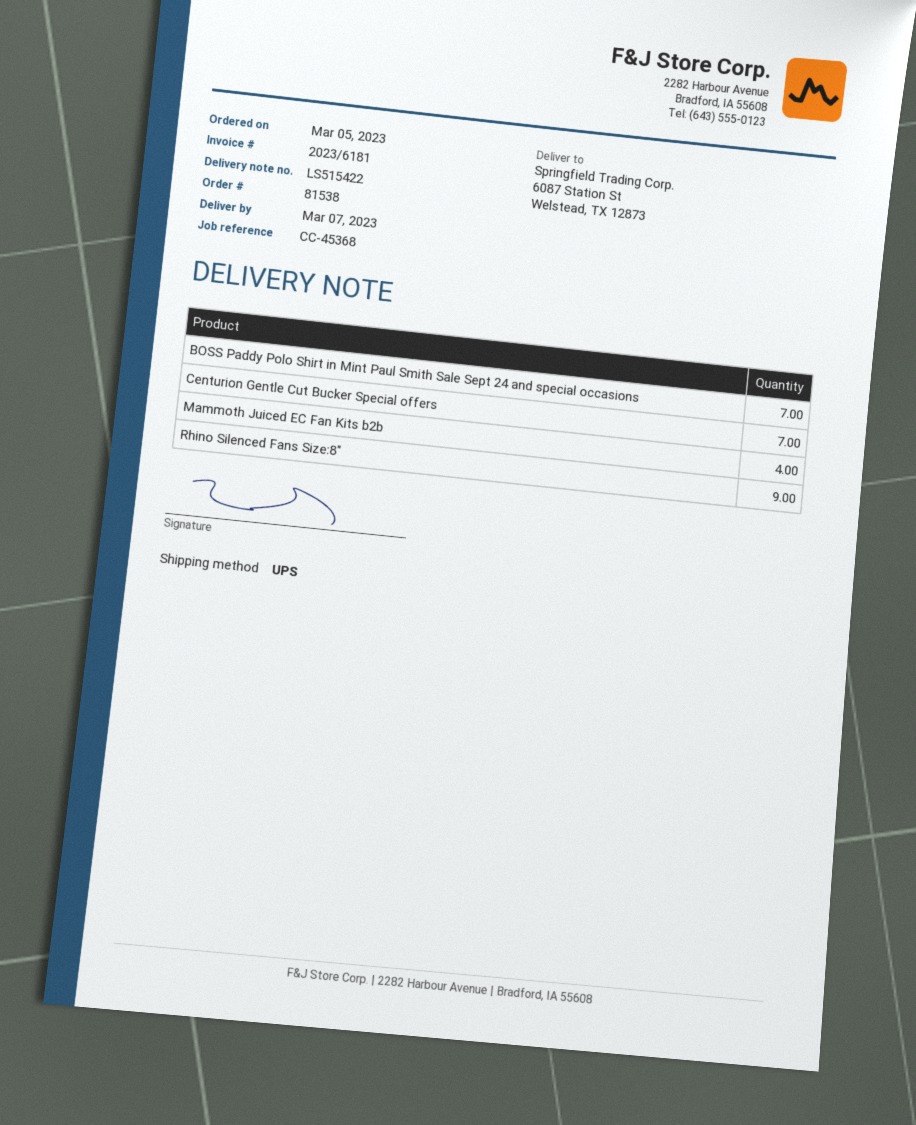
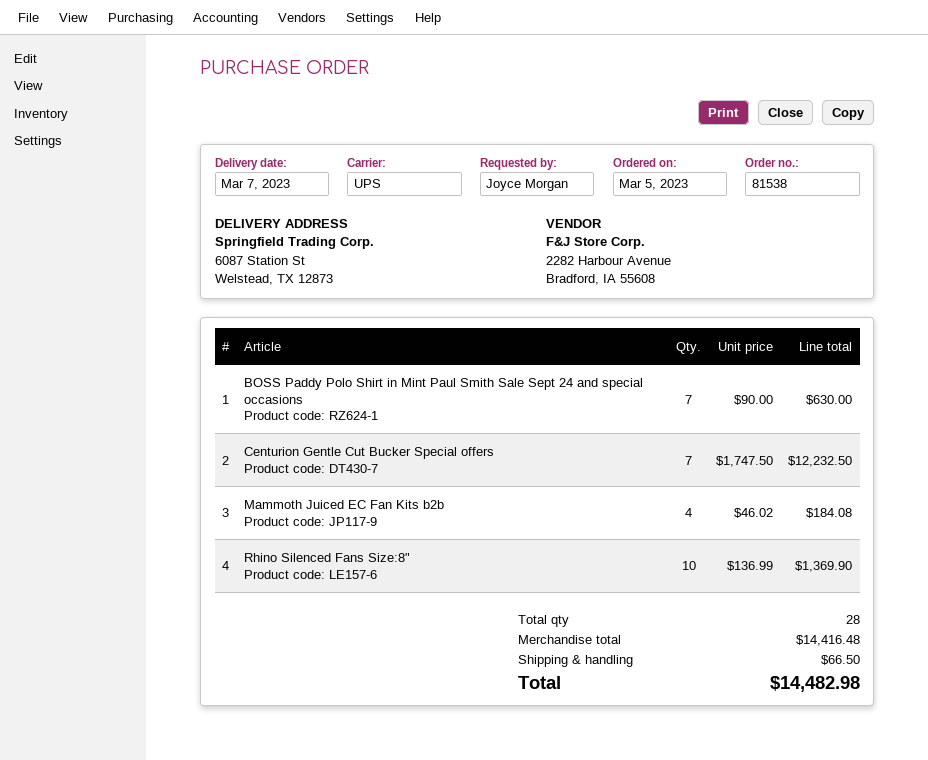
Rhino Silenced Fans Size:8": 9 -> 10

